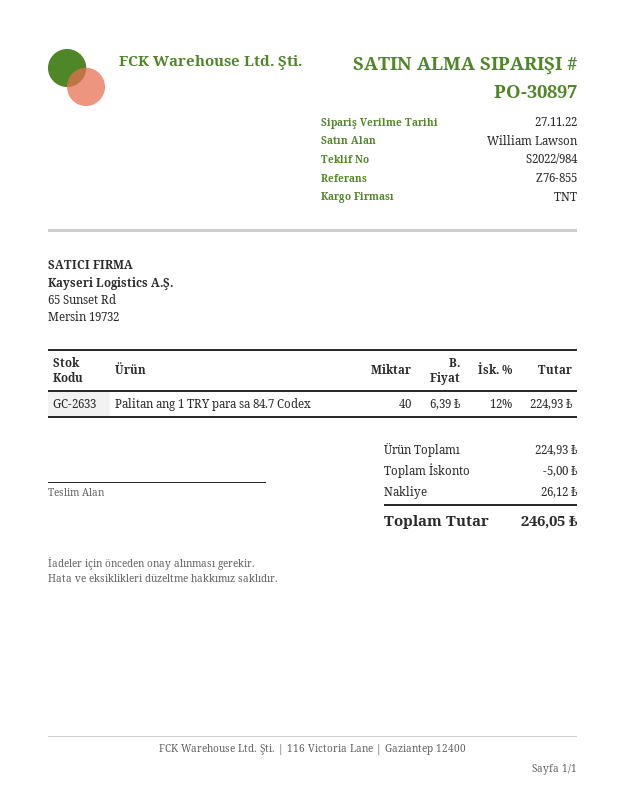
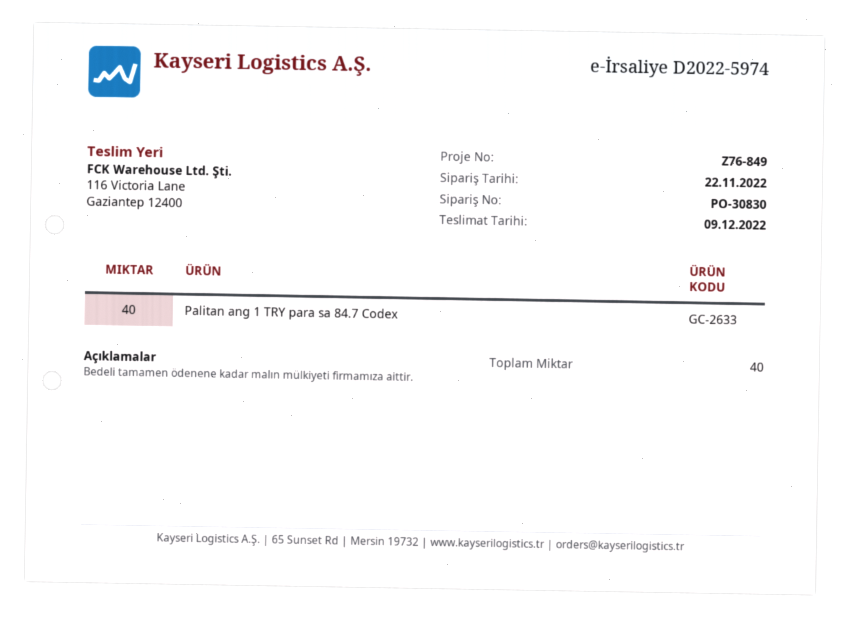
order number: PO-30897 -> PO-30830
order date: 2022-11-27 -> 2022-11-22
reference: Z76-855 -> Z76-849

